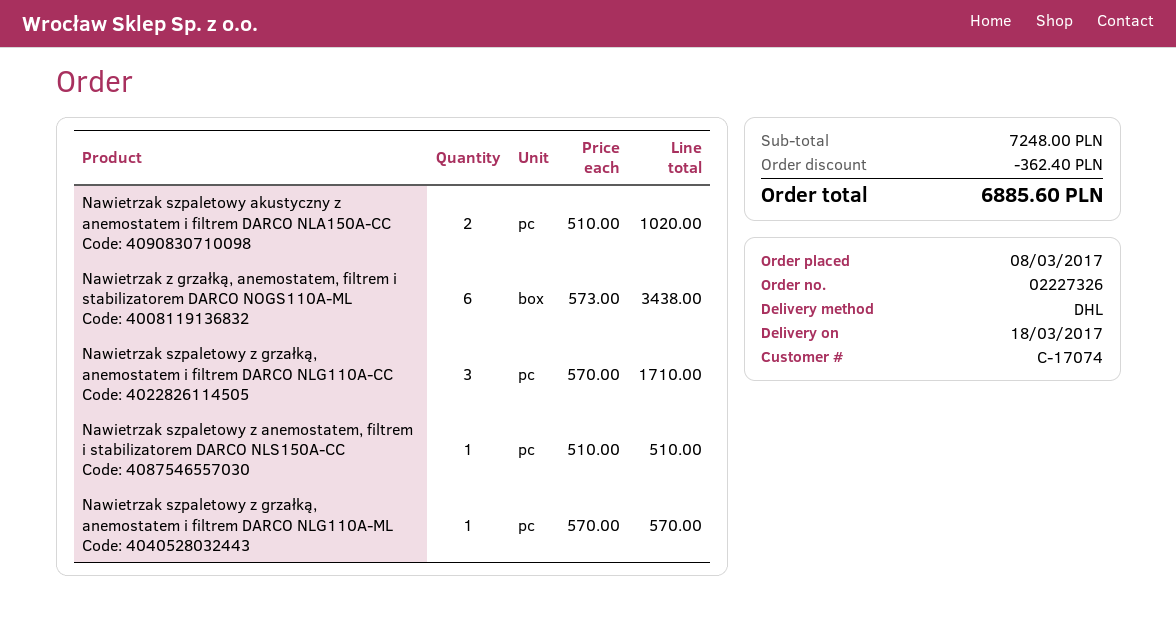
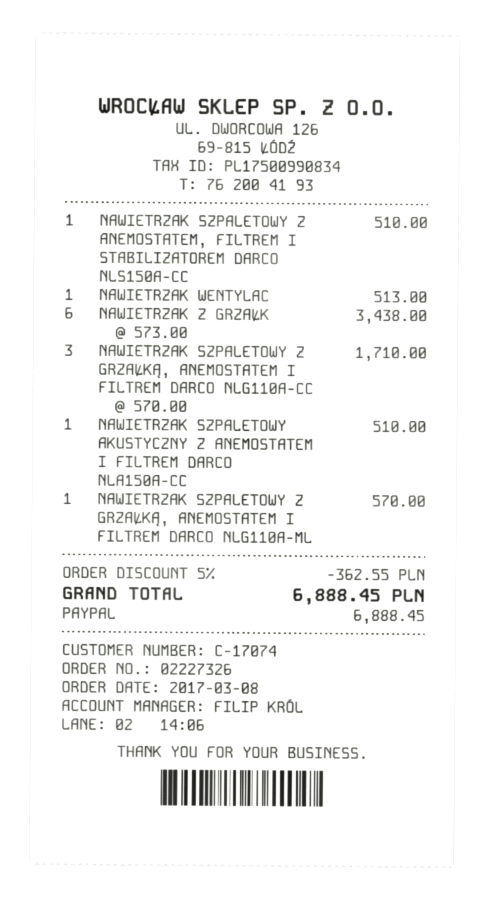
Nawietrzak szpaletowy akustyczny z anemostatem i filtrem DARCO NLA150A-CC: 2 x 510.00 = 1020.00 -> 1 x 510.00 = 510.00
NAWIETRZAK WENTYLAC: none -> 1 x 513.00 = 513.00
discount: 362.40 -> 362.55
total: 6885.60 -> 6888.45

